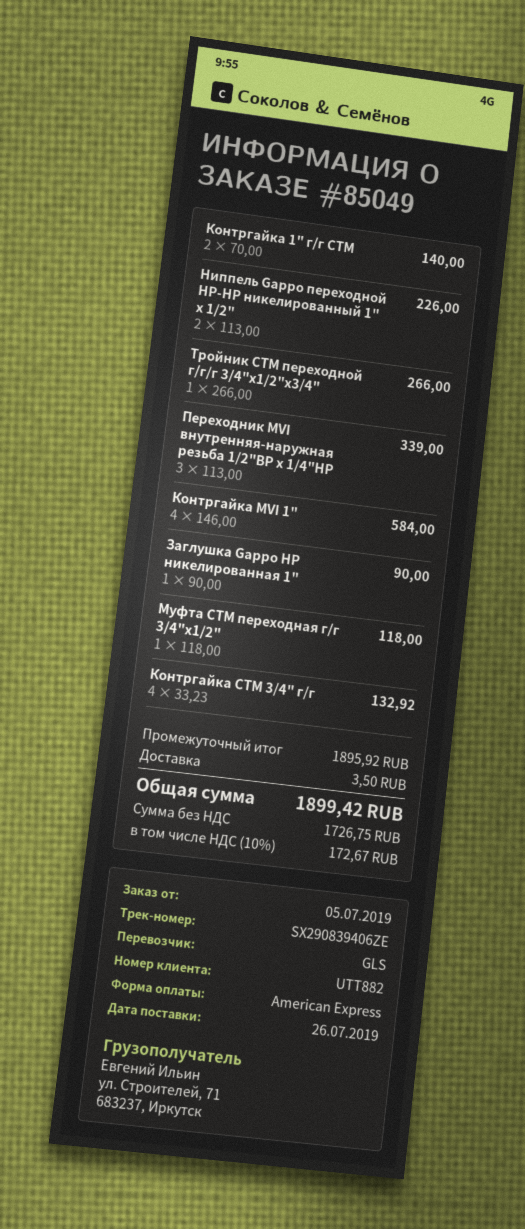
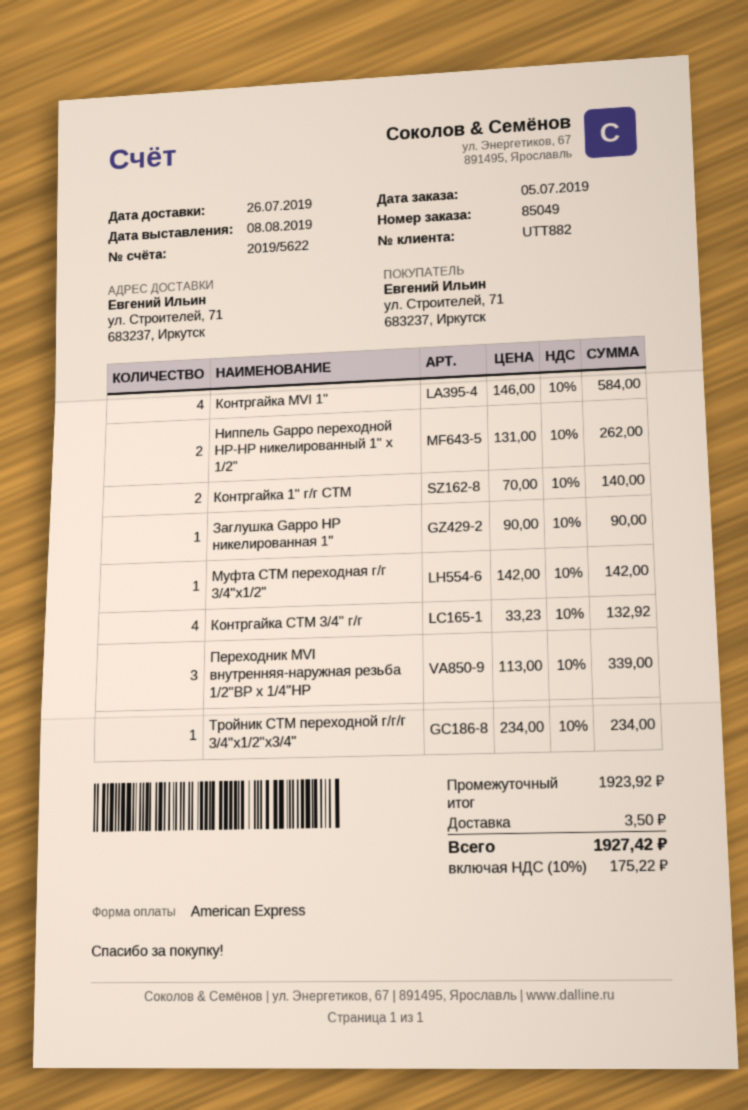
Ниппель Gappo переходной НР-НР никелированный 1" х 1/2": 2 x 113.00 = 226.00 -> 2 x 131.00 = 262.00
Тройник CTM переходной г/г/г 3/4"x1/2"x3/4": 1 x 266.00 = 266.00 -> 1 x 234.00 = 234.00
Муфта CTM переходная г/г 3/4"х1/2": 1 x 118.00 = 118.00 -> 1 x 142.00 = 142.00
subtotal: 1895.92 -> 1923.92
tax: 10% = 172.67 -> 10% = 175.22
total: 1899.42 -> 1927.42

